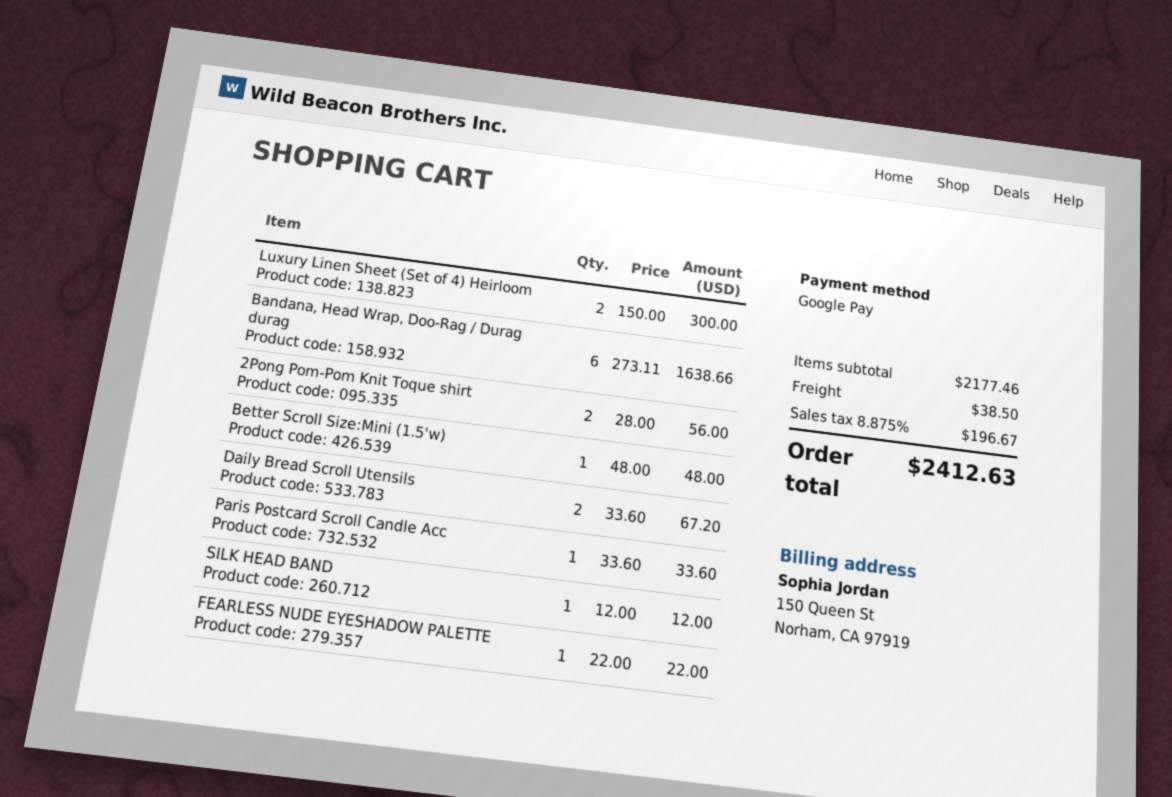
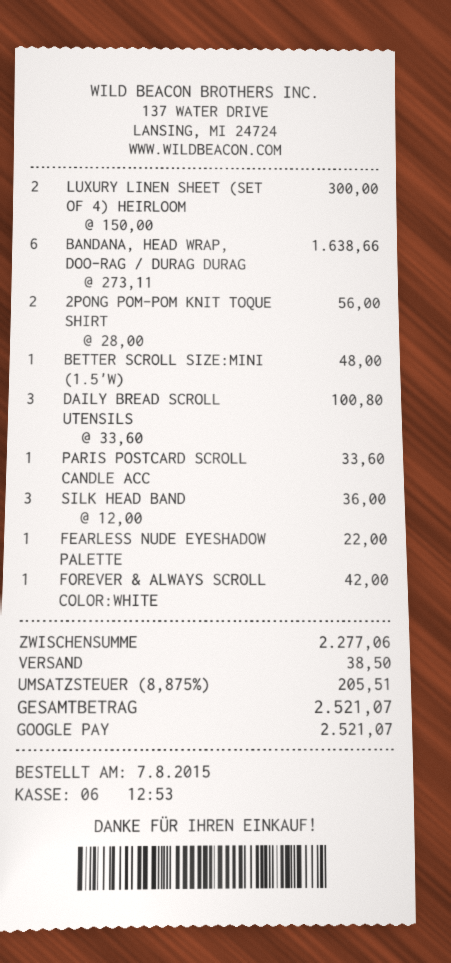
Daily Bread Scroll Utensils: 2 x 33.60 = 67.20 -> 3 x 33.60 = 100.80
SILK HEAD BAND: 1 x 12.00 = 12.00 -> 3 x 12.00 = 36.00
FOREVER & ALWAYS SCROLL COLOR:WHITE: none -> 1 x 42.00 = 42.00
subtotal: 2177.46 -> 2277.06
tax: 8.875% = 196.67 -> 8.875% = 205.51
total: 2412.63 -> 2521.07

